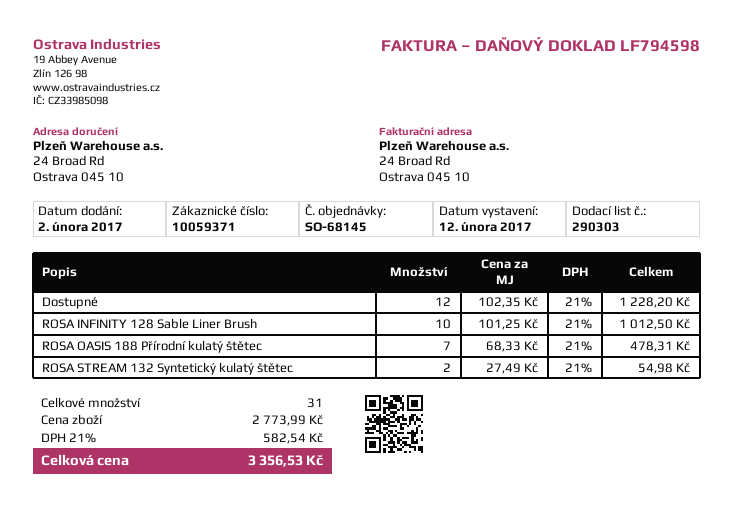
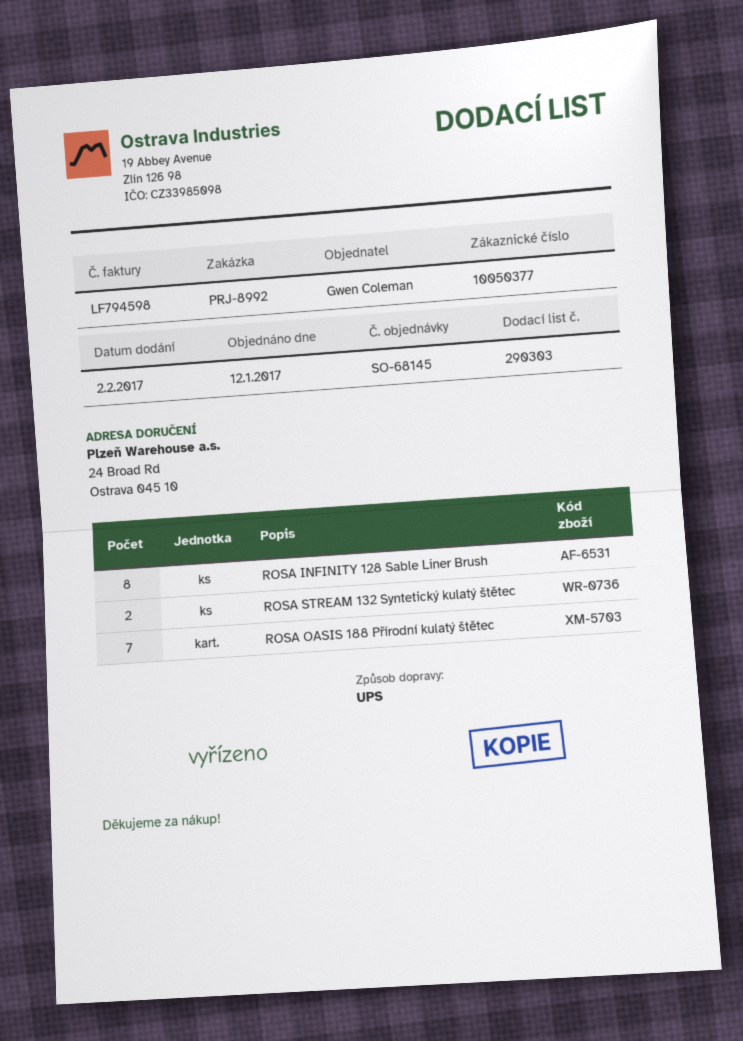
customer number: 10059371 -> 10050377
Dostupné: 12 -> none
ROSA INFINITY 128 Sable Liner Brush: 10 -> 8

